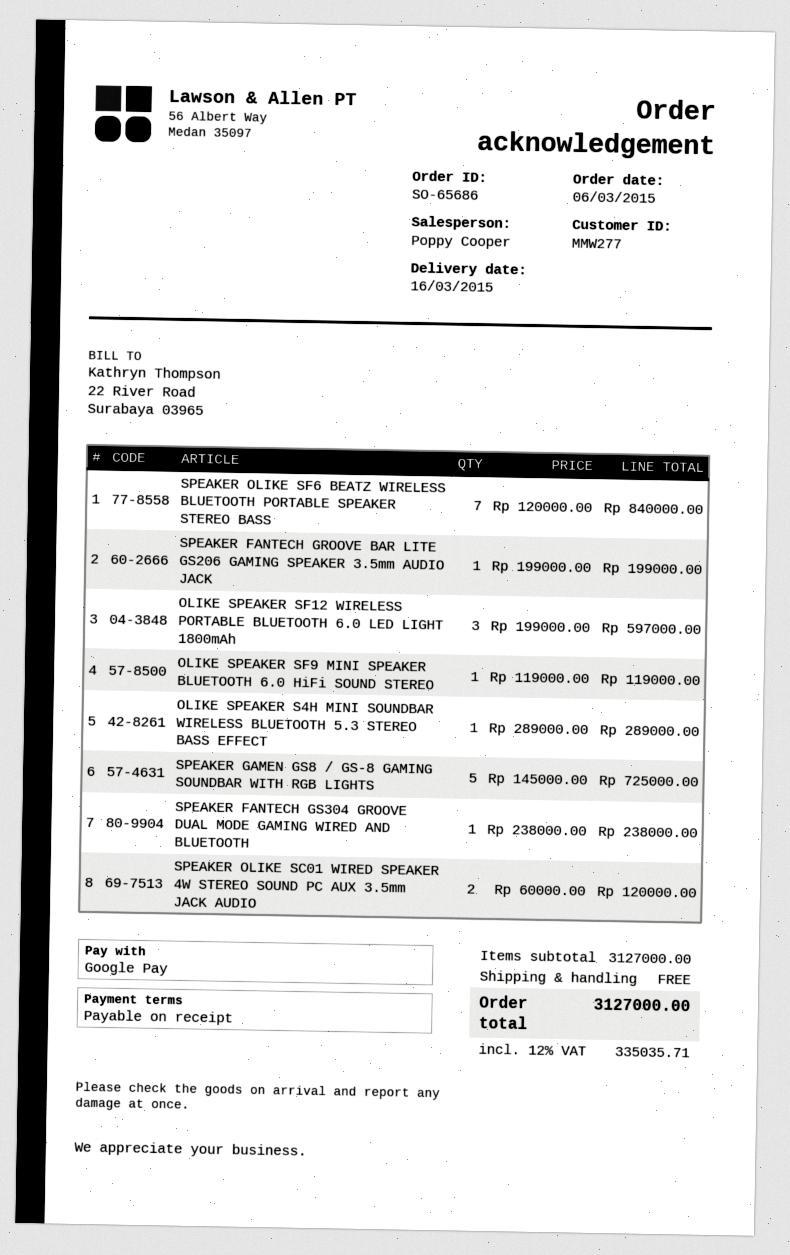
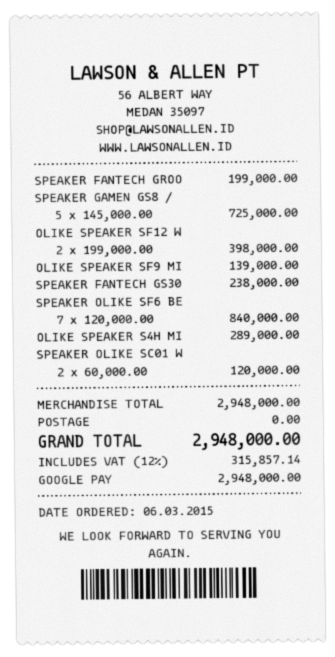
OLIKE SPEAKER SF12 WIRELESS PORTABLE BLUETOOTH 6.0 LED LIGHT 1800mAh: 3 x 199000.00 = 597000.00 -> 2 x 199000.00 = 398000.00
OLIKE SPEAKER SF9 MINI SPEAKER BLUETOOTH 6.0 HiFi SOUND STEREO: 1 x 119000.00 = 119000.00 -> 1 x 139000.00 = 139000.00
subtotal: 3127000.00 -> 2948000.00
tax: 12% = 335035.71 -> 12% = 315857.14
total: 3127000.00 -> 2948000.00

